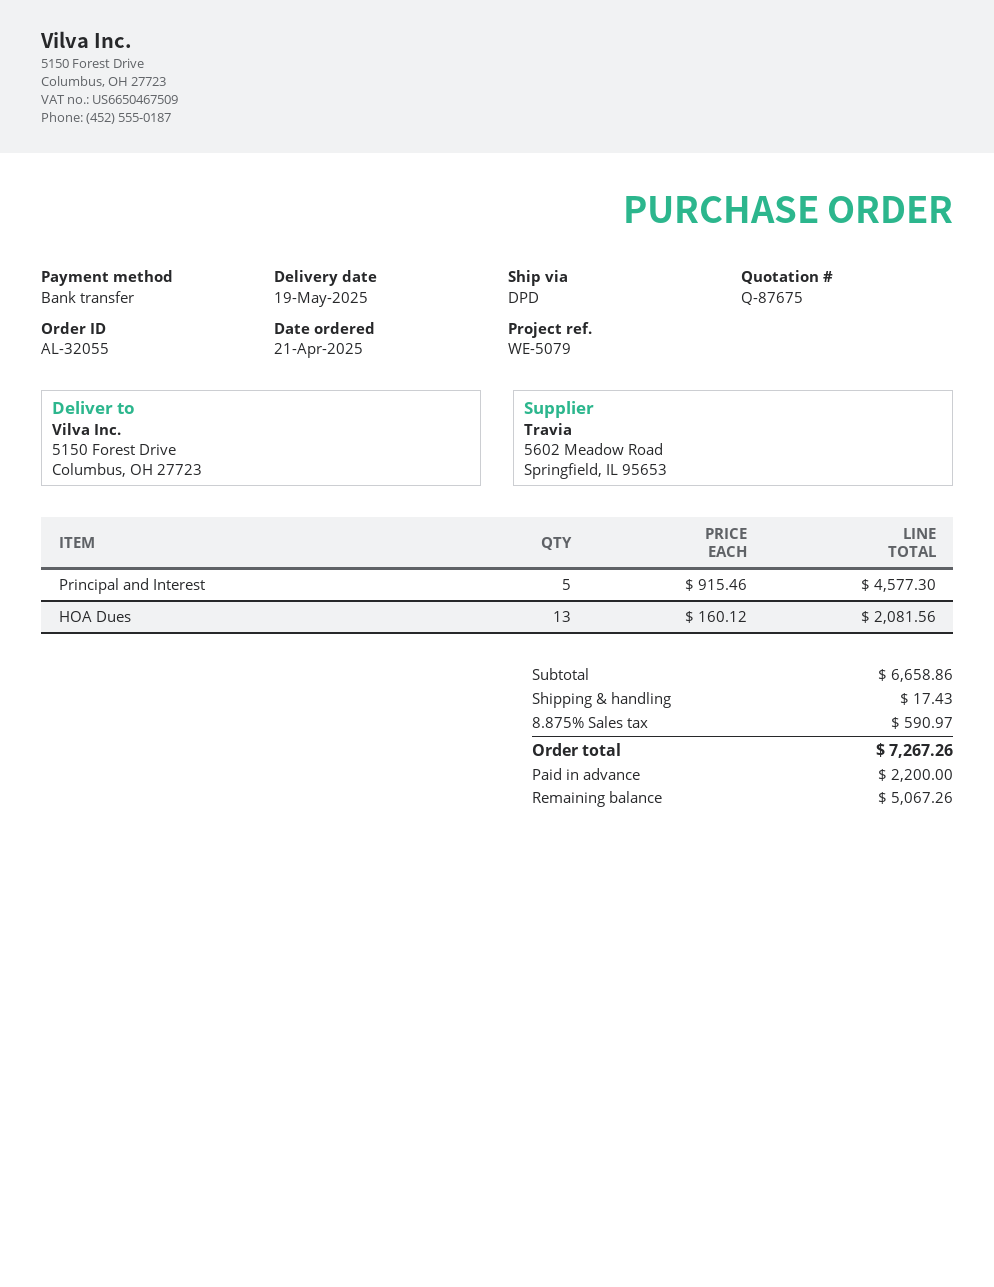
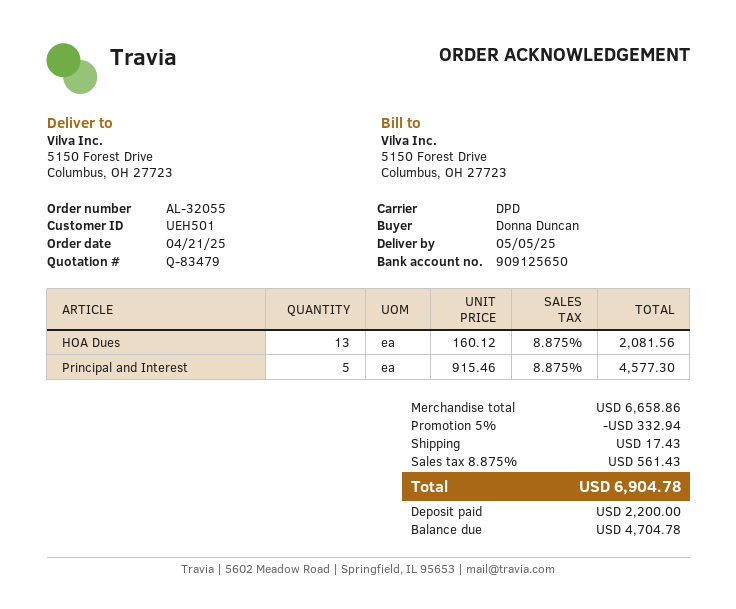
quote number: Q-87675 -> Q-83479
delivery date: 2025-05-19 -> 2025-05-05
discount: none -> 5% = 332.94
tax: 8.875% = 590.97 -> 8.875% = 561.43
total: 7267.26 -> 6904.78
balance: 5067.26 -> 4704.78

